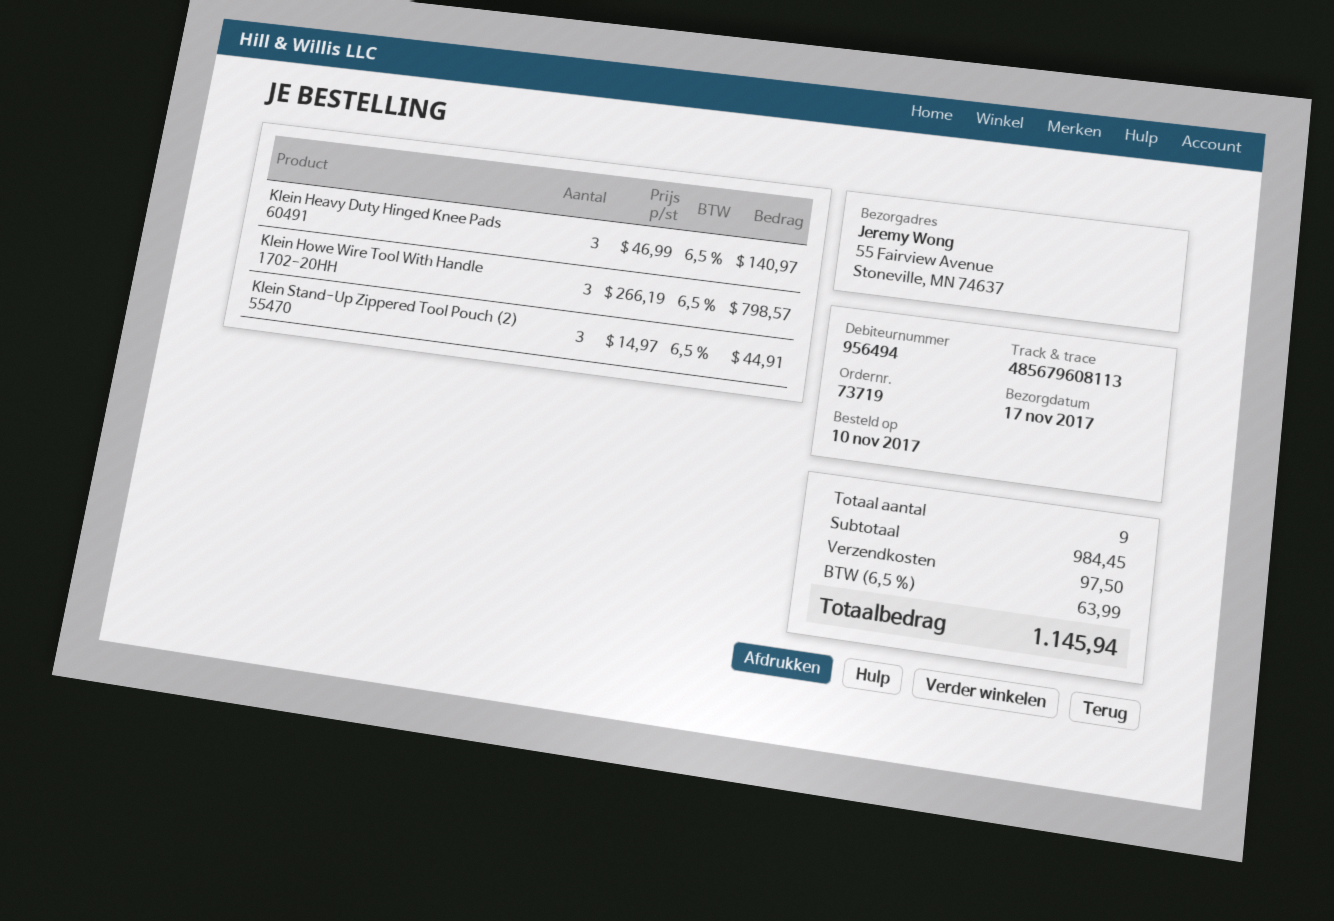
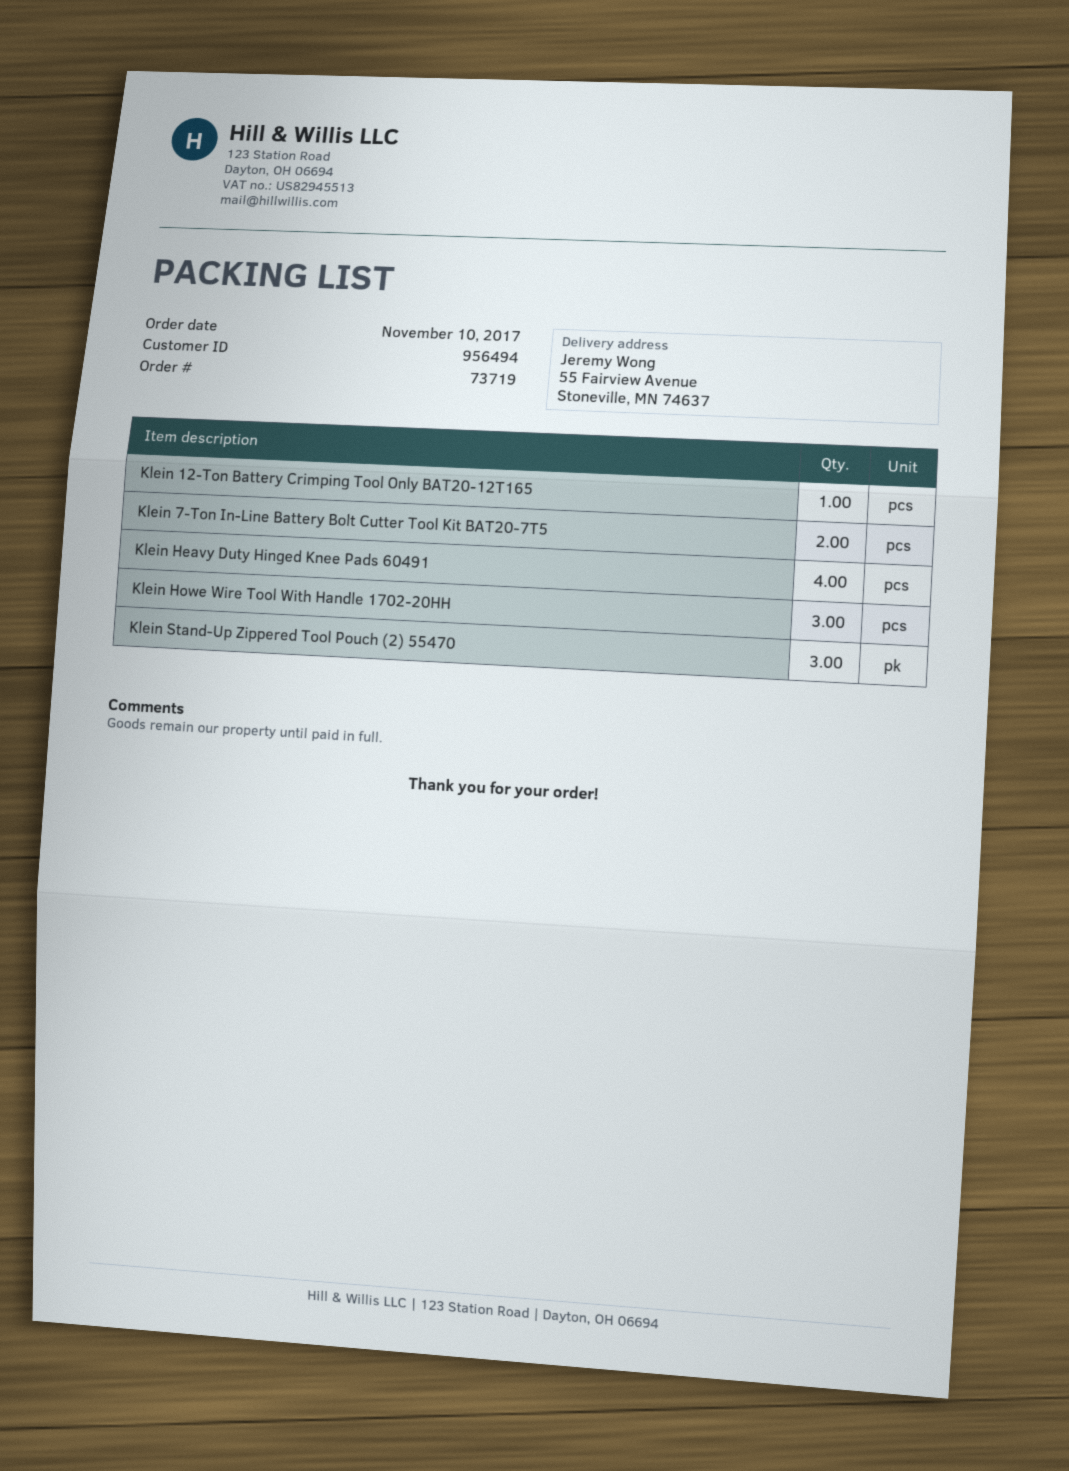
Klein Heavy Duty Hinged Knee Pads 60491: 3 -> 4
Klein 12-Ton Battery Crimping Tool Only BAT20-12T165: none -> 1
Klein 7-Ton In-Line Battery Bolt Cutter Tool Kit BAT20-7T5: none -> 2

